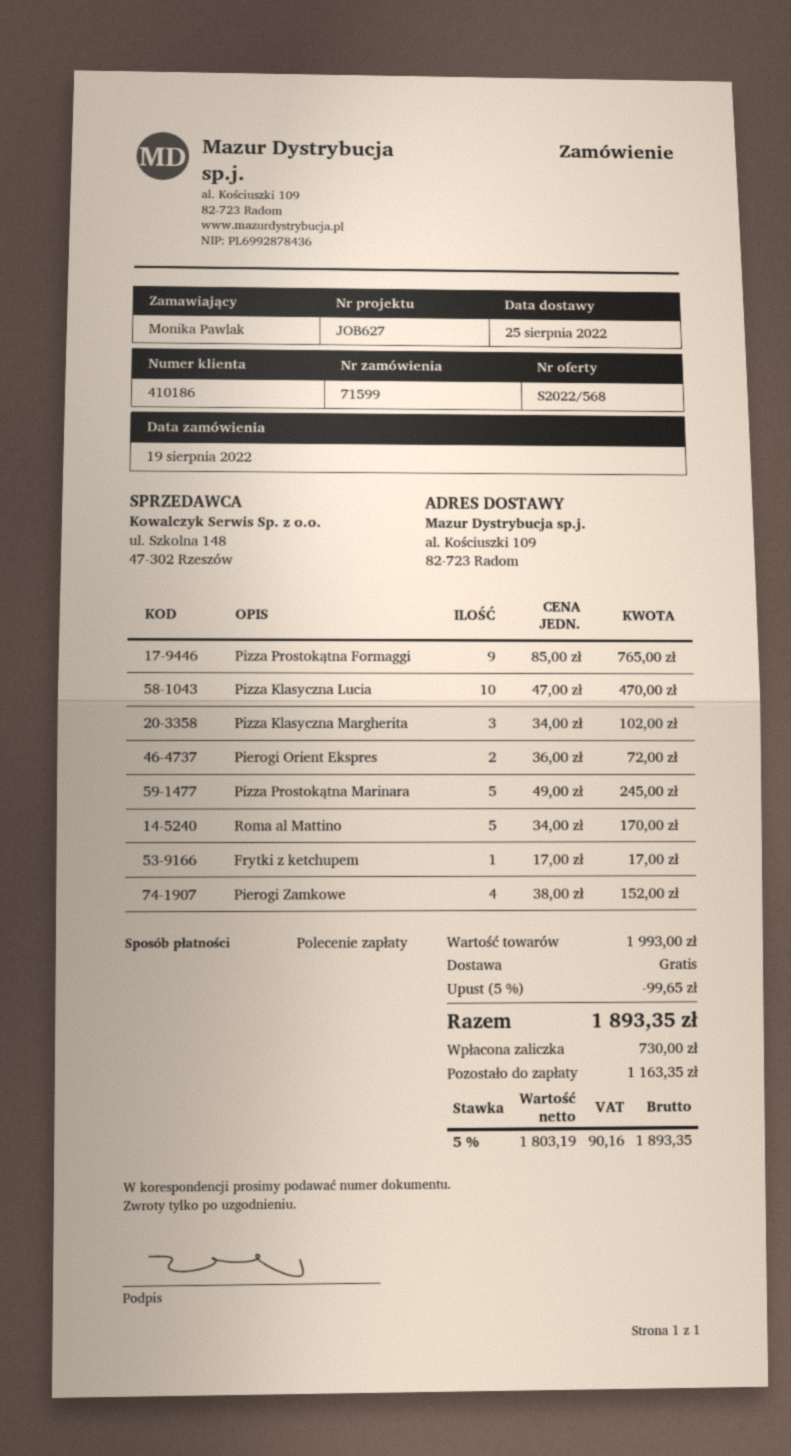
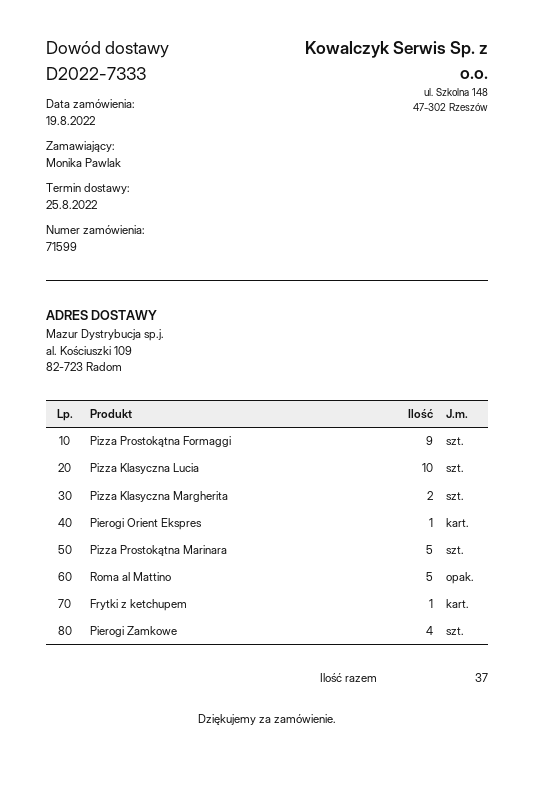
Pizza Klasyczna Margherita: 3 -> 2
Pierogi Orient Ekspres: 2 -> 1

